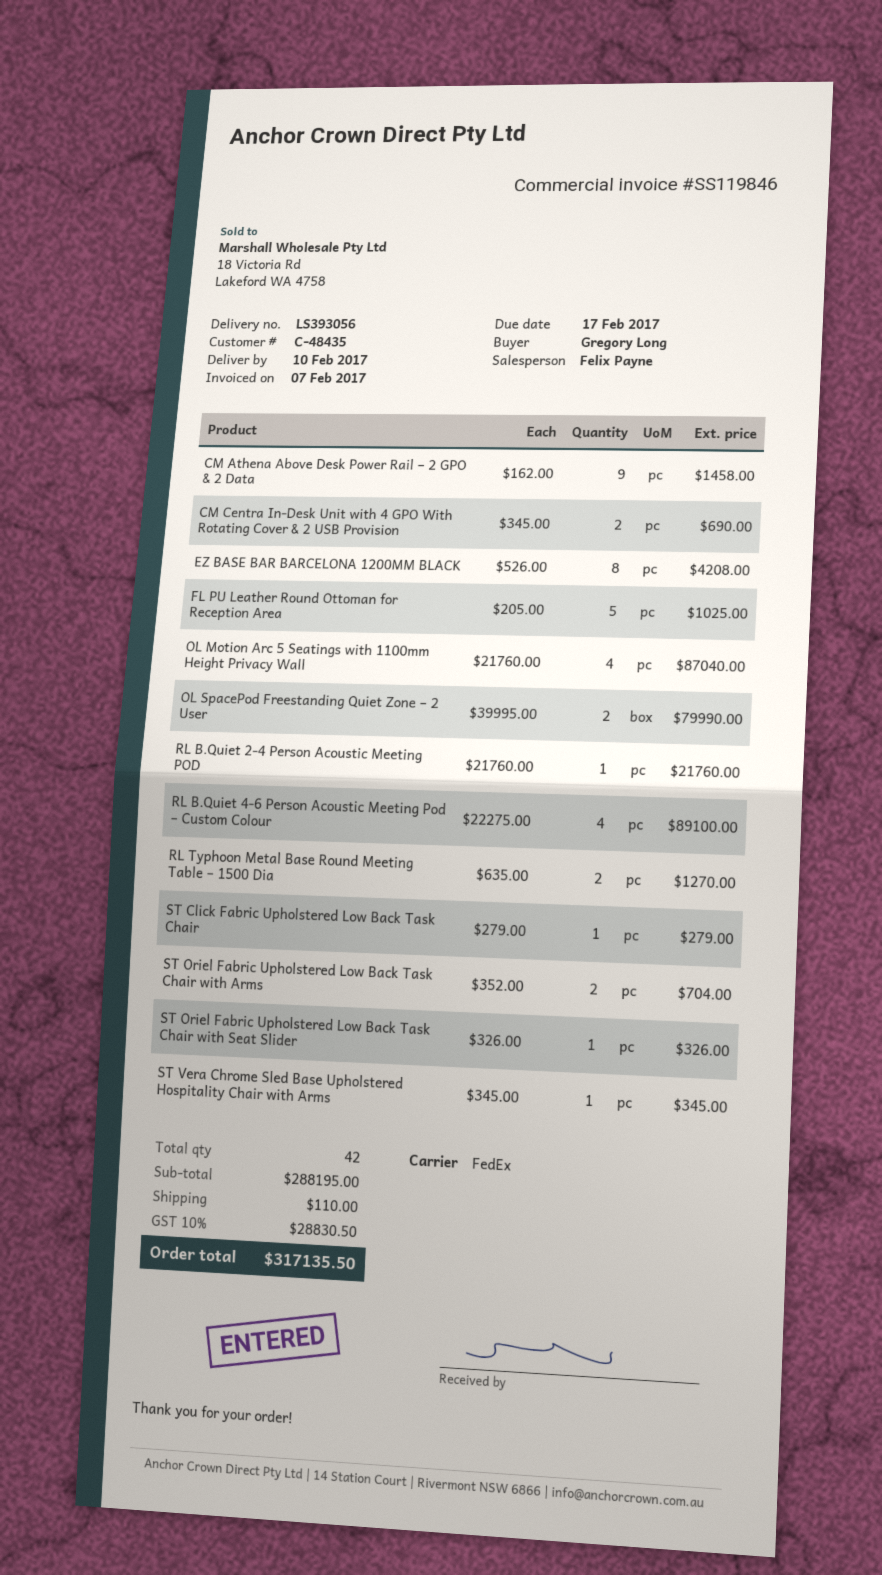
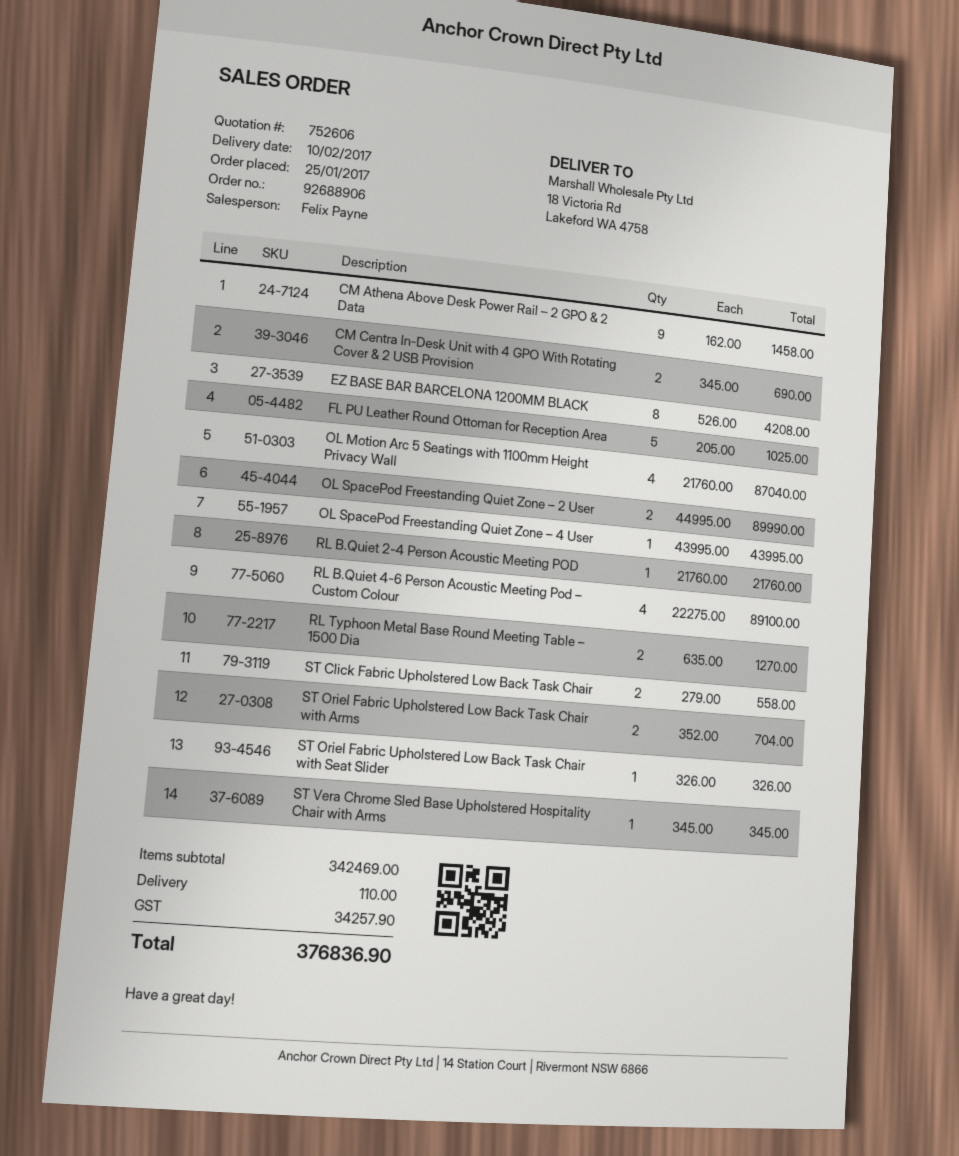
OL SpacePod Freestanding Quiet Zone – 2 User: 2 x 39995.00 = 79990.00 -> 2 x 44995.00 = 89990.00
ST Click Fabric Upholstered Low Back Task Chair: 1 x 279.00 = 279.00 -> 2 x 279.00 = 558.00
OL SpacePod Freestanding Quiet Zone – 4 User: none -> 1 x 43995.00 = 43995.00
subtotal: 288195.00 -> 342469.00
tax: 28830.50 -> 34257.90
total: 317135.50 -> 376836.90

